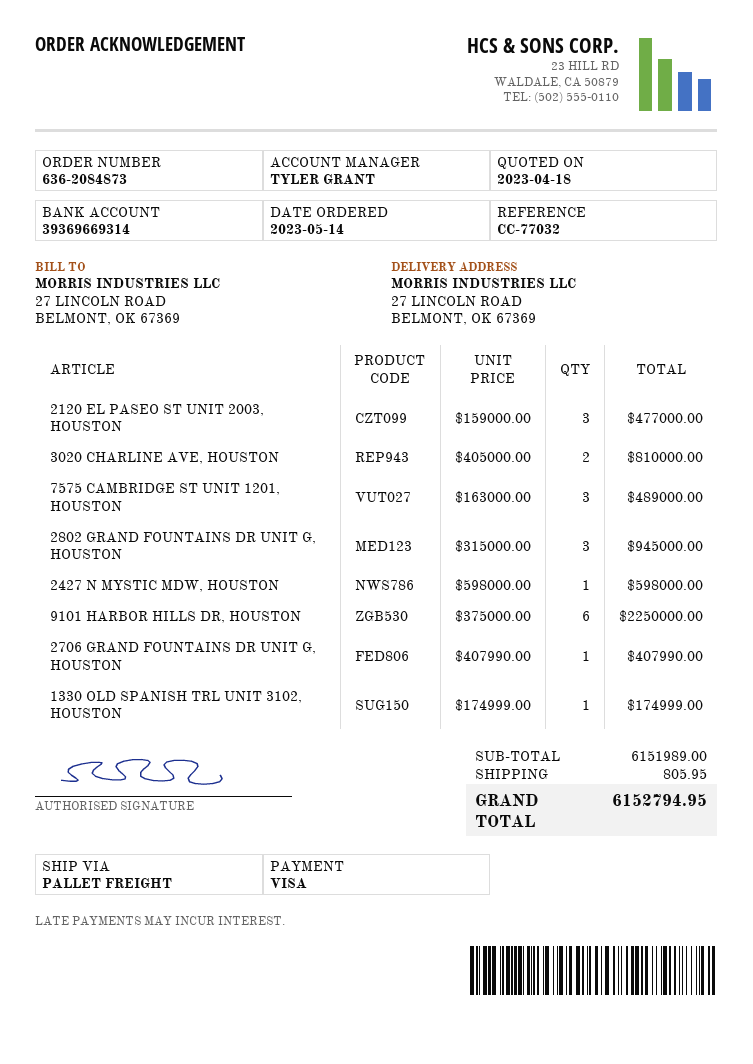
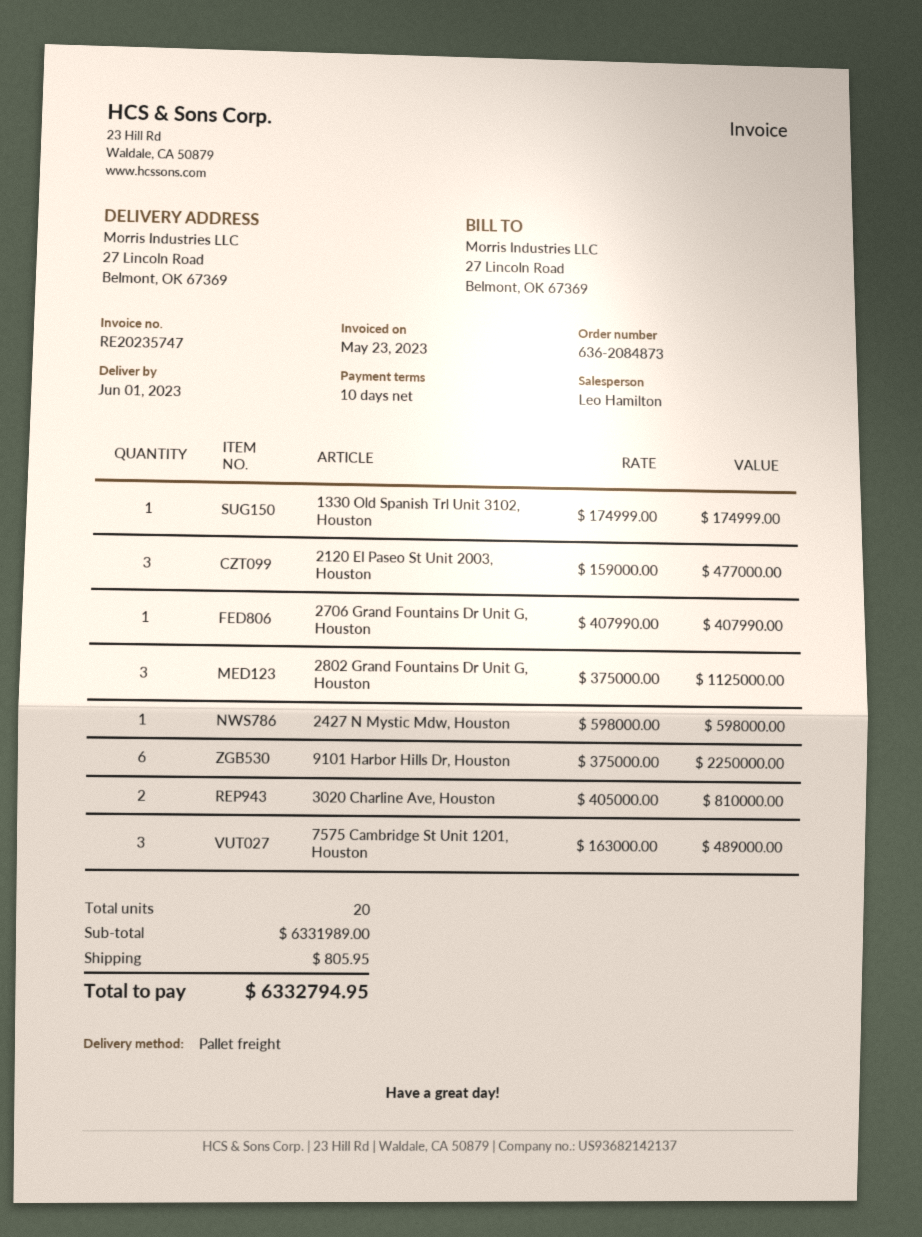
sales rep: TYLER GRANT -> Leo Hamilton
2802 GRAND FOUNTAINS DR UNIT G, HOUSTON: 3 x 315000.00 = 945000.00 -> 3 x 375000.00 = 1125000.00
subtotal: 6151989.00 -> 6331989.00
total: 6152794.95 -> 6332794.95

